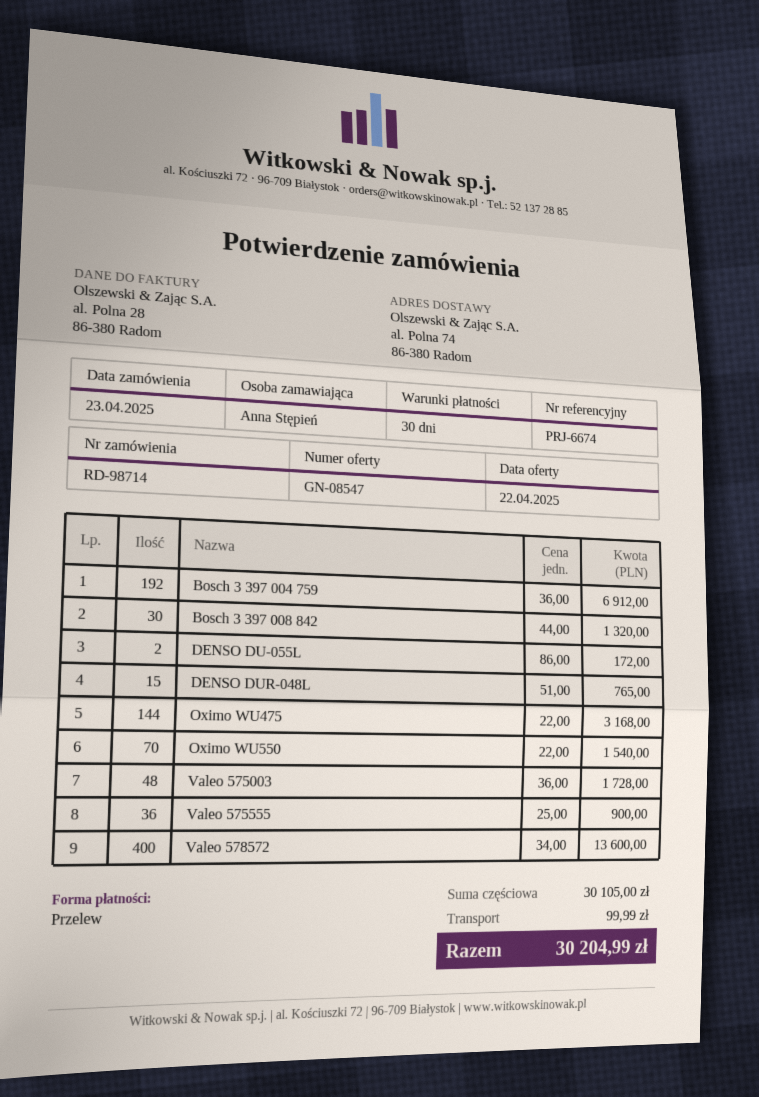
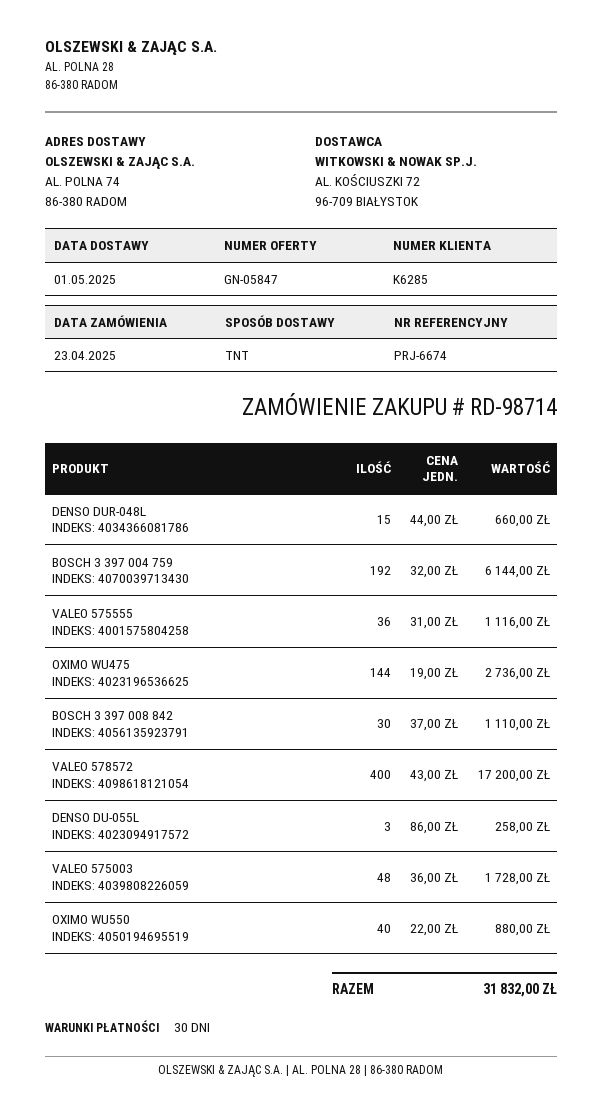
quote number: GN-08547 -> GN-05847
Bosch 3 397 004 759: 192 x 36.00 = 6912.00 -> 192 x 32.00 = 6144.00
Bosch 3 397 008 842: 30 x 44.00 = 1320.00 -> 30 x 37.00 = 1110.00
DENSO DU-055L: 2 x 86.00 = 172.00 -> 3 x 86.00 = 258.00
DENSO DUR-048L: 15 x 51.00 = 765.00 -> 15 x 44.00 = 660.00
Oximo WU475: 144 x 22.00 = 3168.00 -> 144 x 19.00 = 2736.00
Oximo WU550: 70 x 22.00 = 1540.00 -> 40 x 22.00 = 880.00
Valeo 575555: 36 x 25.00 = 900.00 -> 36 x 31.00 = 1116.00
Valeo 578572: 400 x 34.00 = 13600.00 -> 400 x 43.00 = 17200.00
shipping: 99.99 -> none
total: 30204.99 -> 31832.00

